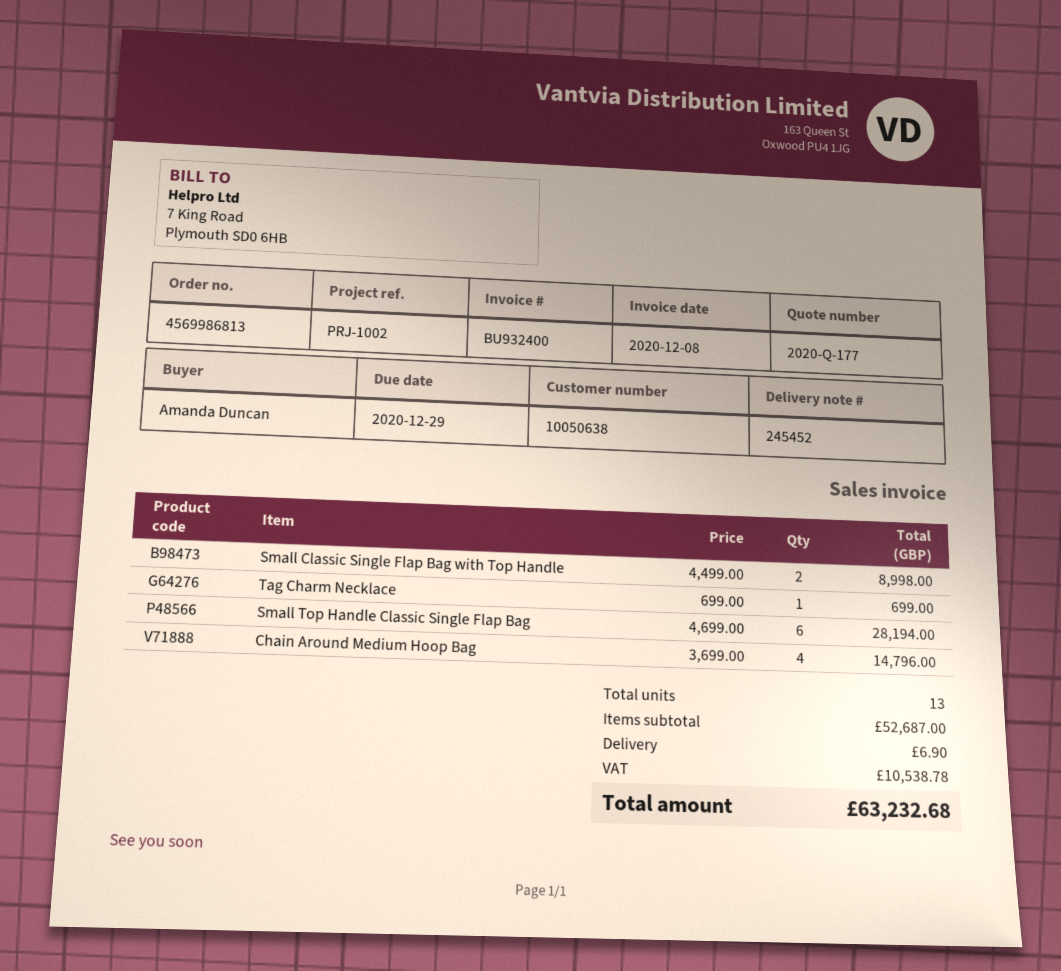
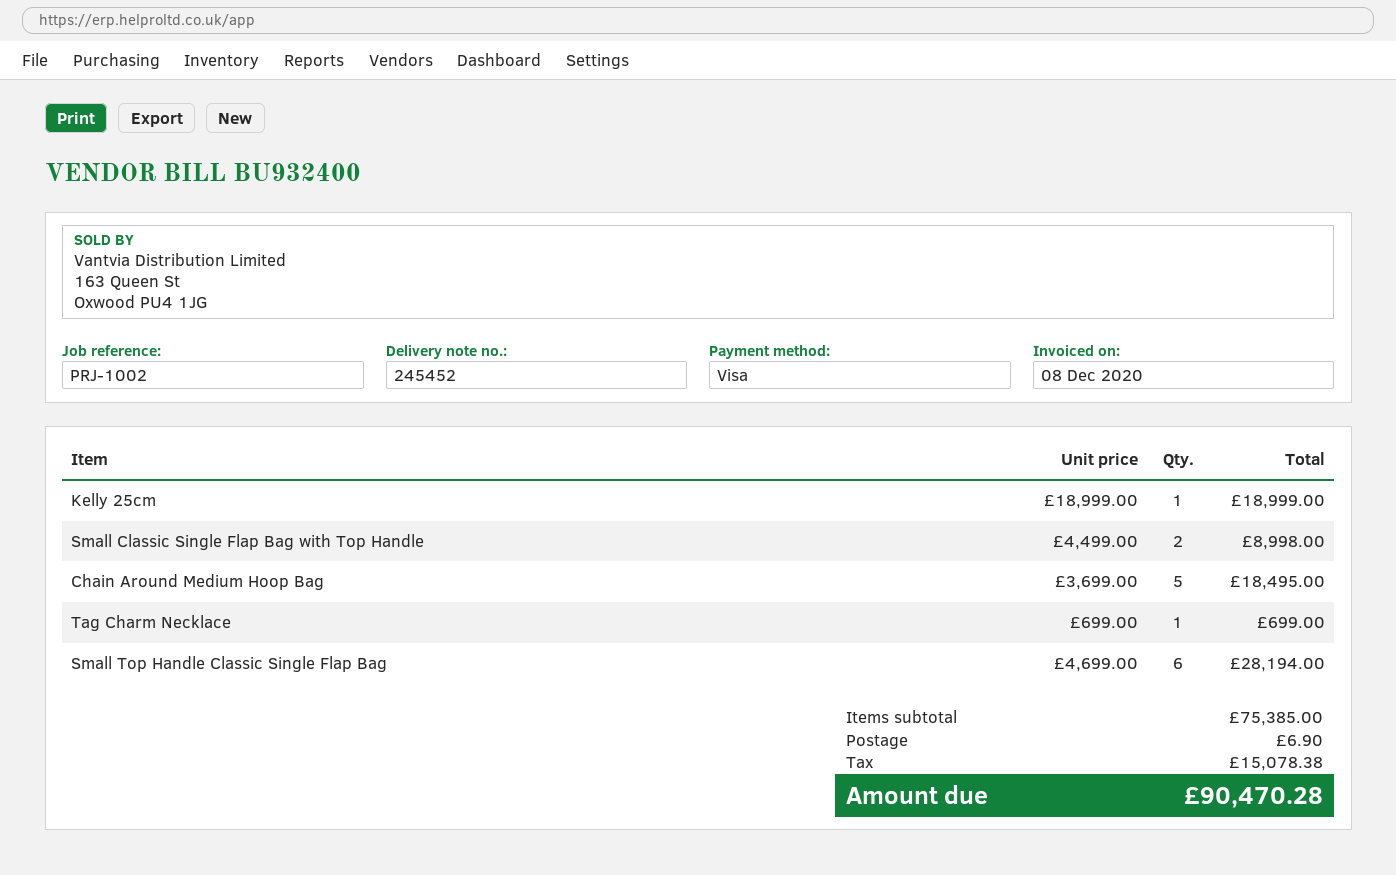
Chain Around Medium Hoop Bag: 4 x 3699.00 = 14796.00 -> 5 x 3699.00 = 18495.00
Kelly 25cm: none -> 1 x 18999.00 = 18999.00
subtotal: 52687.00 -> 75385.00
tax: 10538.78 -> 15078.38
total: 63232.68 -> 90470.28

